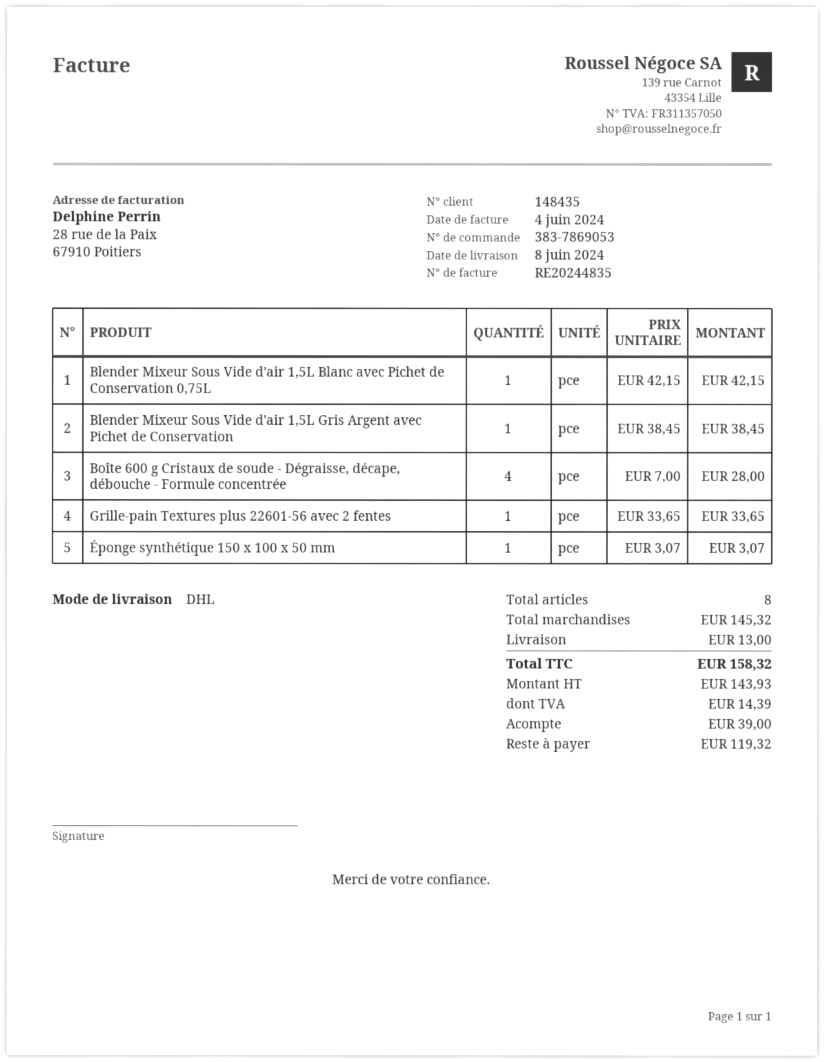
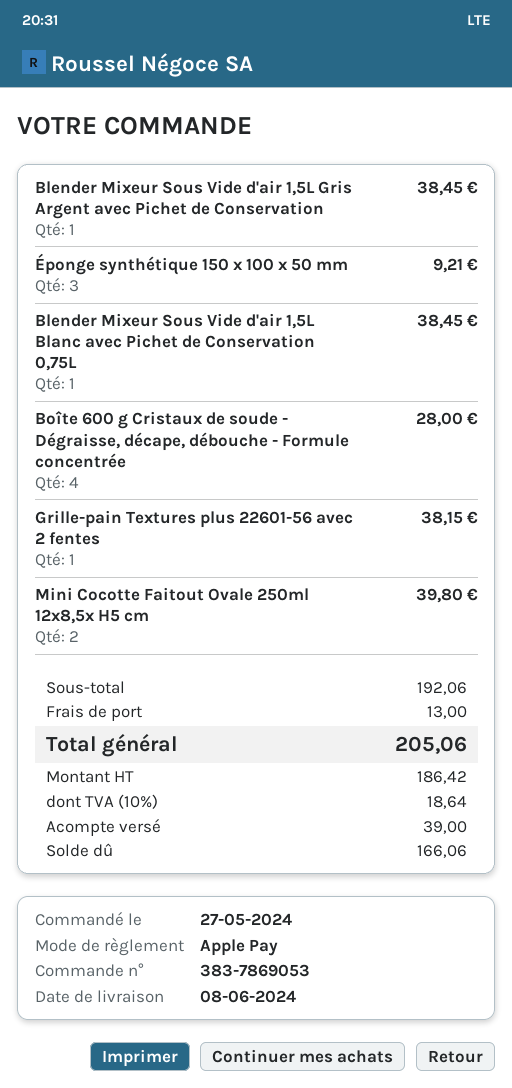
Blender Mixeur Sous Vide d'air 1,5L Blanc avec Pichet de Conservation 0,75L: 1 for 42.15 -> 1 for 38.45
Grille-pain Textures plus 22601-56 avec 2 fentes: 1 for 33.65 -> 1 for 38.15
Éponge synthétique 150 x 100 x 50 mm: 1 for 3.07 -> 3 for 9.21
Mini Cocotte Faitout Ovale 250ml 12x8,5x H5 cm: none -> 2 for 39.80
subtotal: 145.32 -> 192.06
net: 143.93 -> 186.42
tax: 14.39 -> 18.64
total: 158.32 -> 205.06
balance: 119.32 -> 166.06

